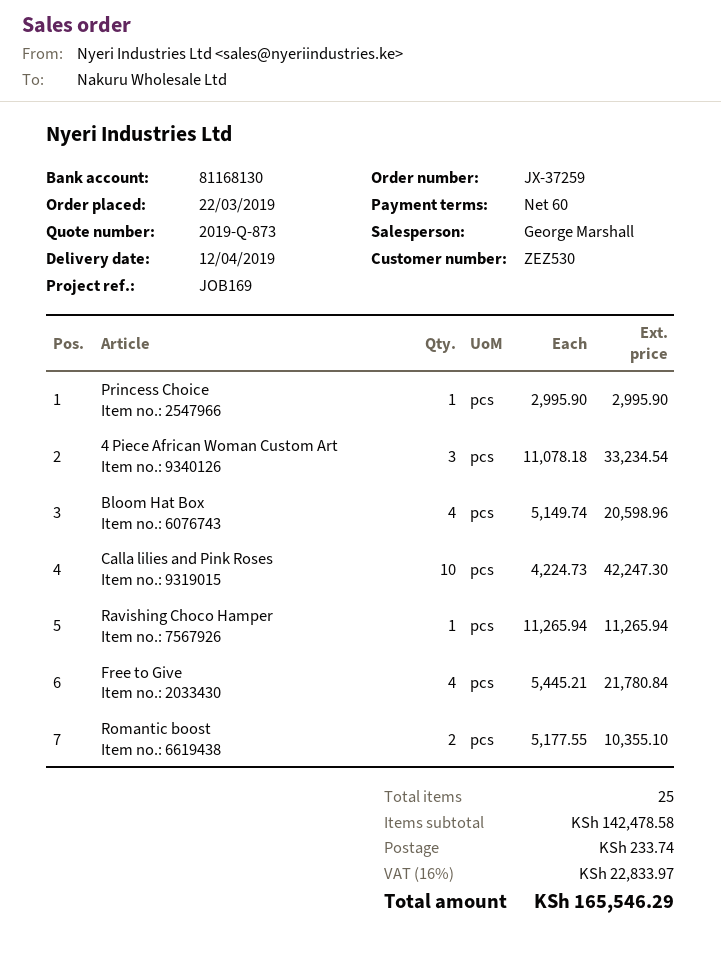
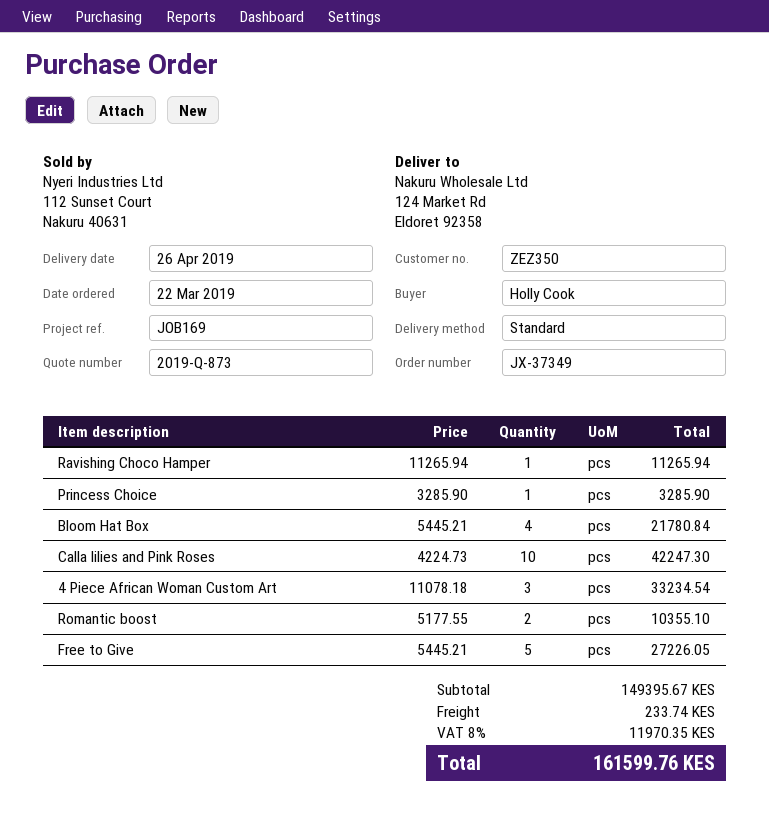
order number: JX-37259 -> JX-37349
delivery date: 2019-04-12 -> 2019-04-26
customer number: ZEZ530 -> ZEZ350
Princess Choice: 1 x 2995.90 = 2995.90 -> 1 x 3285.90 = 3285.90
Bloom Hat Box: 4 x 5149.74 = 20598.96 -> 4 x 5445.21 = 21780.84
Free to Give: 4 x 5445.21 = 21780.84 -> 5 x 5445.21 = 27226.05
subtotal: 142478.58 -> 149395.67
tax: 16% = 22833.97 -> 8% = 11970.35
total: 165546.29 -> 161599.76

